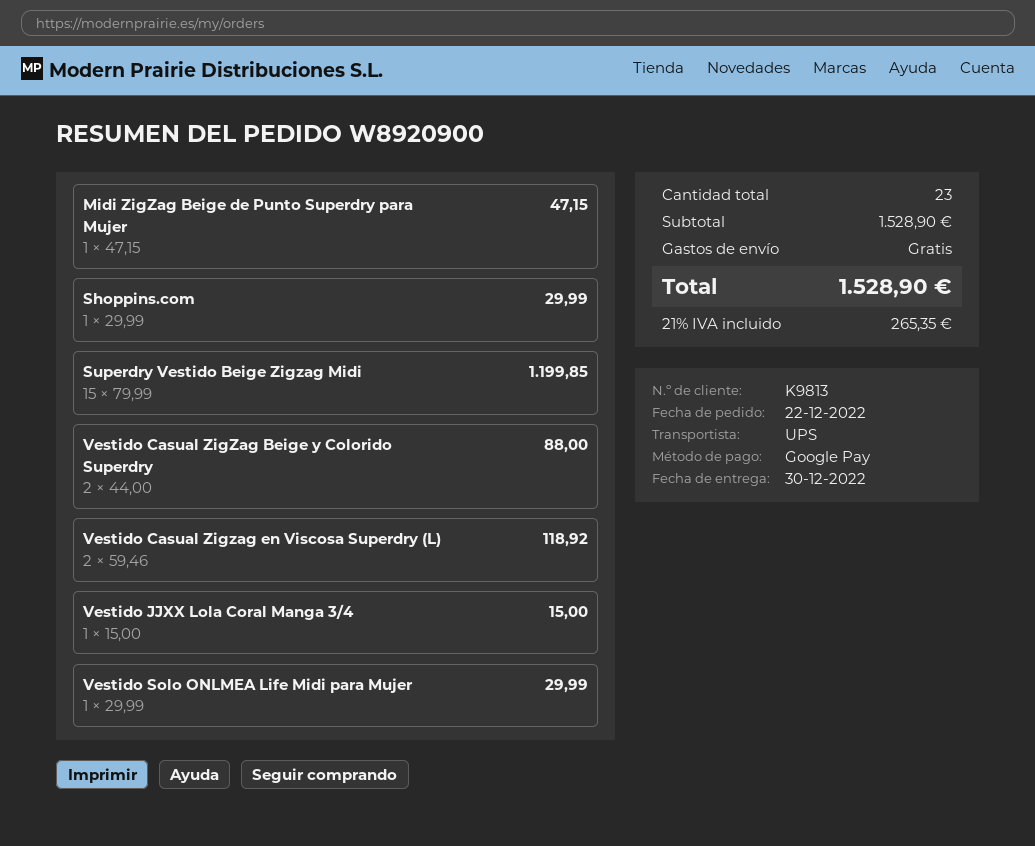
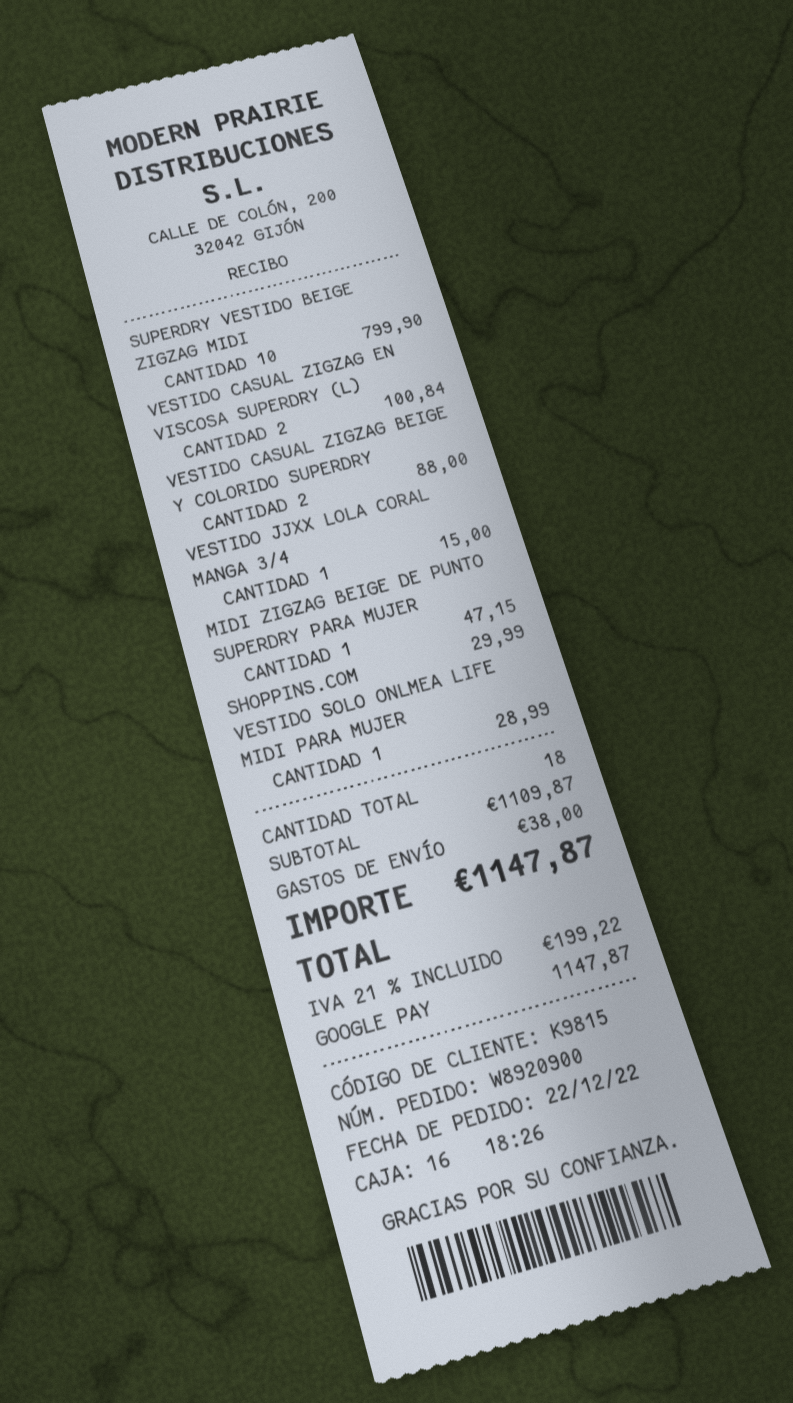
customer number: K9813 -> K9815
Superdry Vestido Beige Zigzag Midi: 15 for 1199.85 -> 10 for 799.90
Vestido Casual Zigzag en Viscosa Superdry (L): 2 for 118.92 -> 2 for 100.84
Vestido Solo ONLMEA Life Midi para Mujer: 1 for 29.99 -> 1 for 28.99
total quantity: 23 -> 18
subtotal: 1528.90 -> 1109.87
shipping: 0.00 -> 38.00
tax: 21% = 265.35 -> 21% = 199.22
total: 1528.90 -> 1147.87

